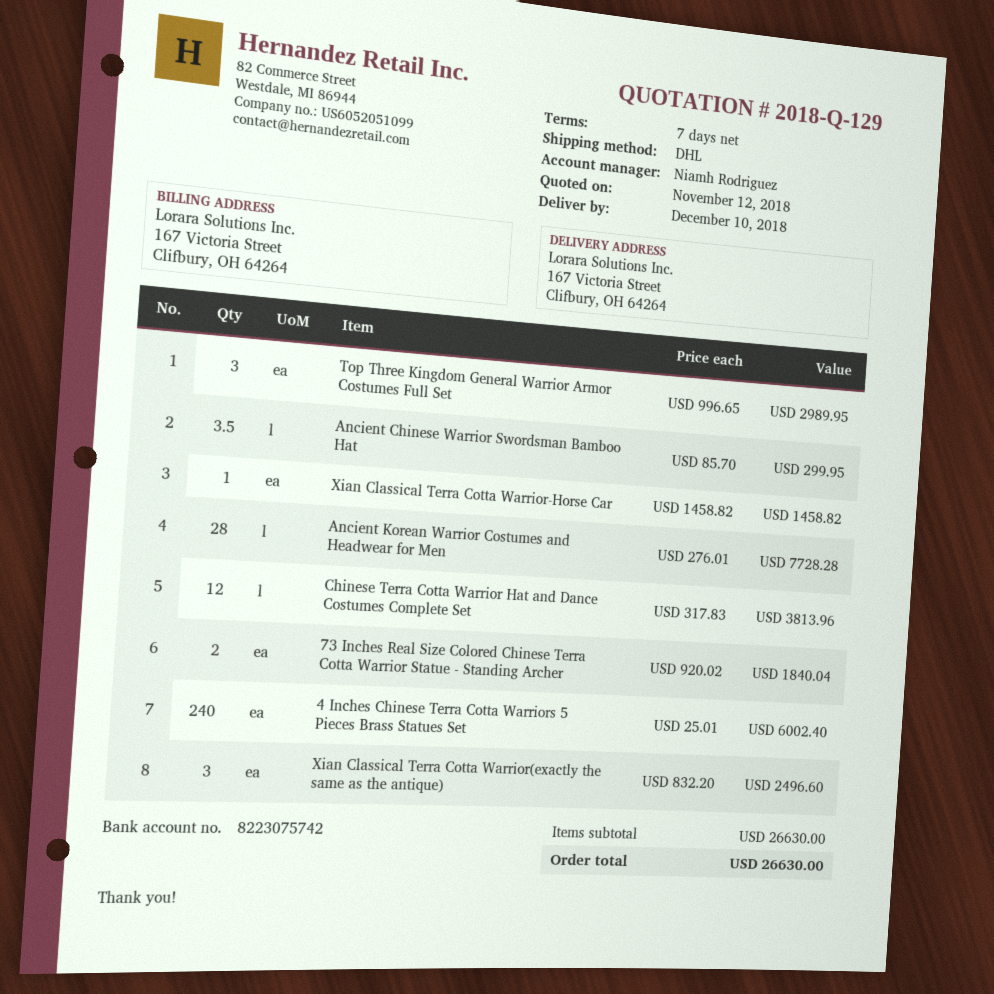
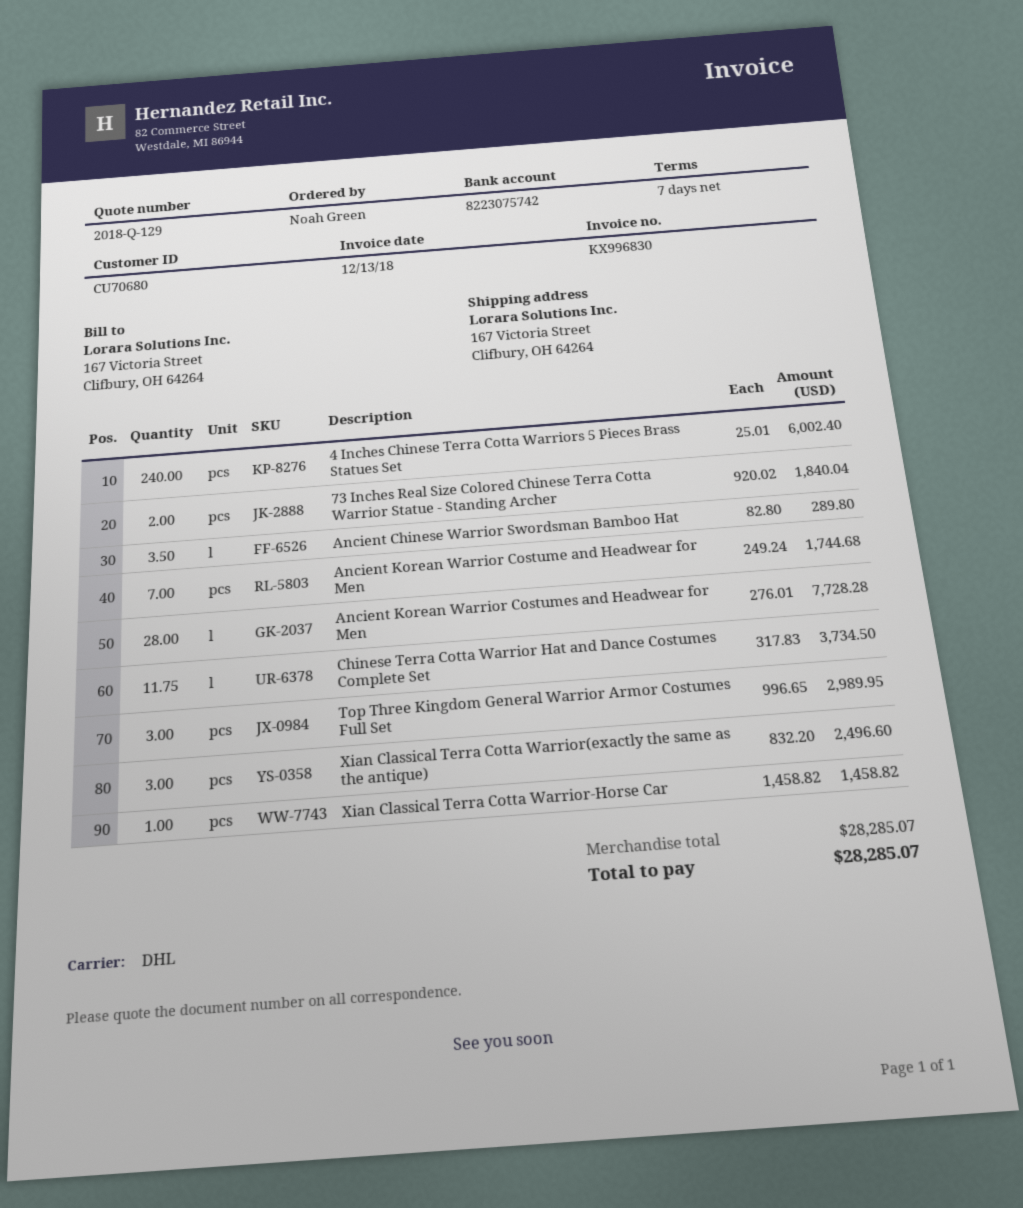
Ancient Chinese Warrior Swordsman Bamboo Hat: 3.5 x 85.70 = 299.95 -> 3.5 x 82.80 = 289.80
Chinese Terra Cotta Warrior Hat and Dance Costumes Complete Set: 12 x 317.83 = 3813.96 -> 11.75 x 317.83 = 3734.50
Ancient Korean Warrior Costume and Headwear for Men: none -> 7 x 249.24 = 1744.68
subtotal: 26630.00 -> 28285.07
total: 26630.00 -> 28285.07

